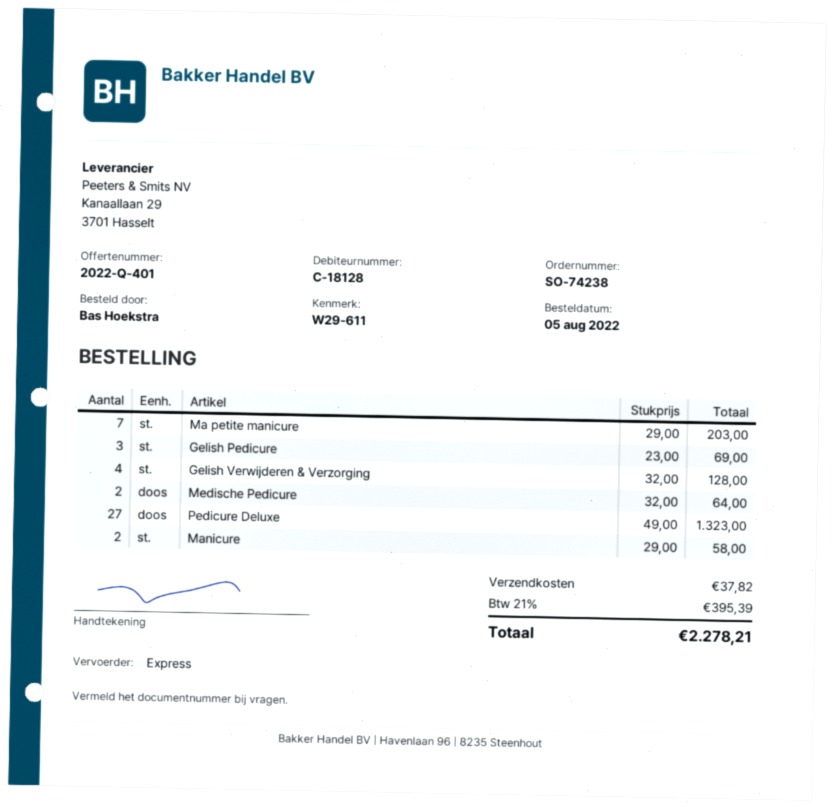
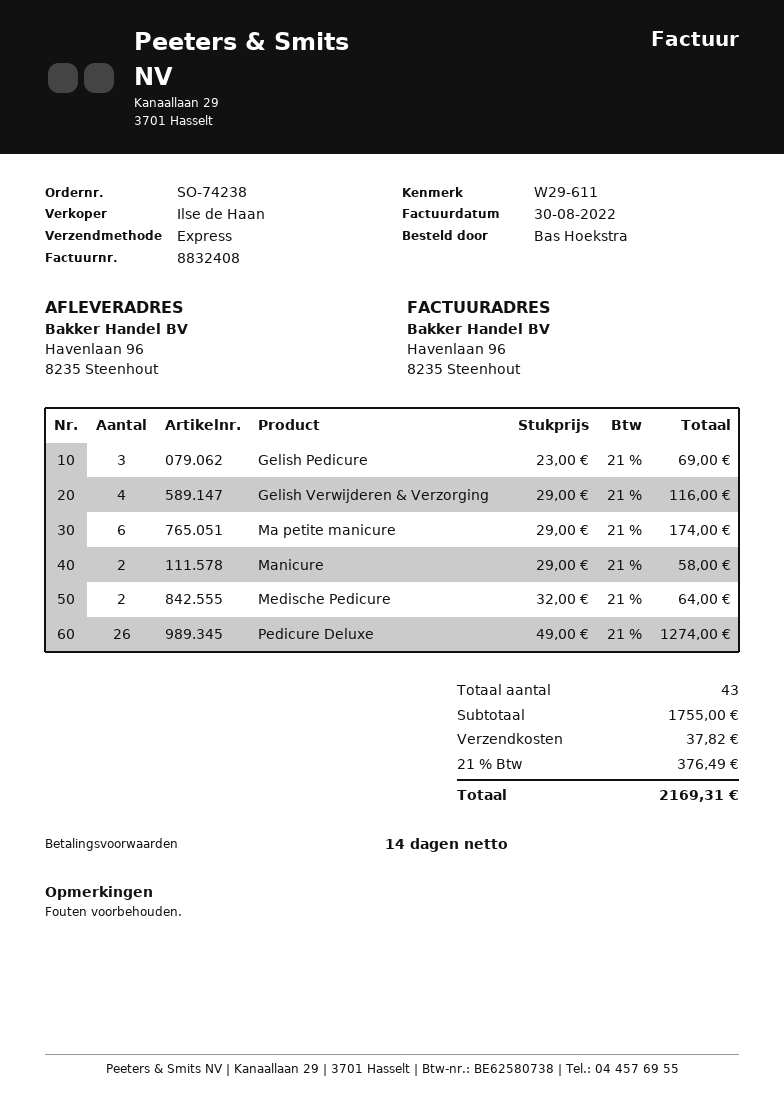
Ma petite manicure: 7 x 29.00 = 203.00 -> 6 x 29.00 = 174.00
Gelish Verwijderen & Verzorging: 4 x 32.00 = 128.00 -> 4 x 29.00 = 116.00
Pedicure Deluxe: 27 x 49.00 = 1323.00 -> 26 x 49.00 = 1274.00
tax: 21% = 395.39 -> 21% = 376.49
total: 2278.21 -> 2169.31

